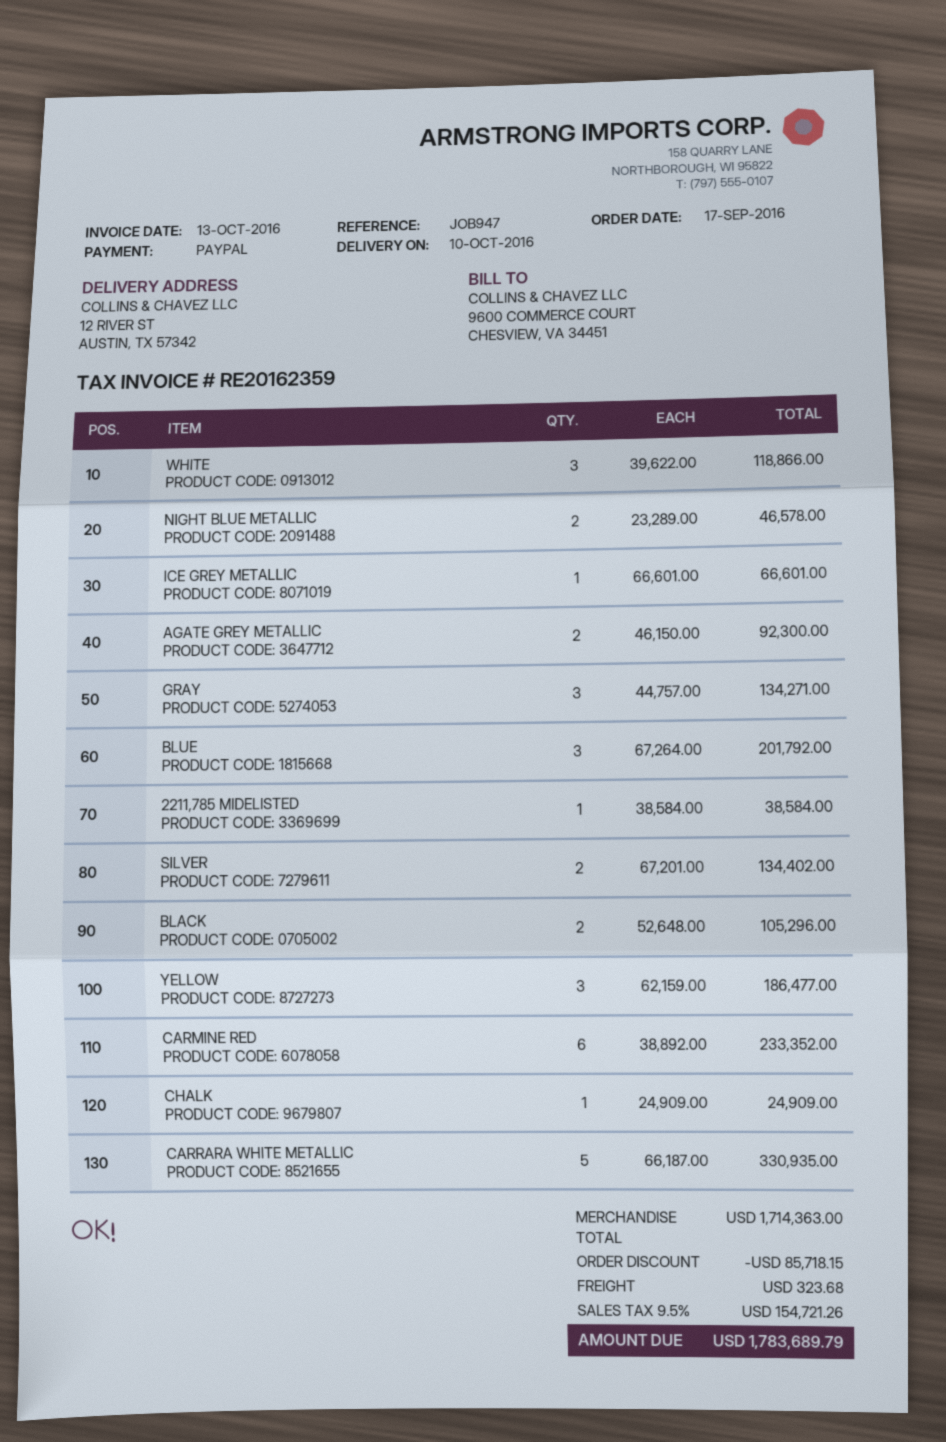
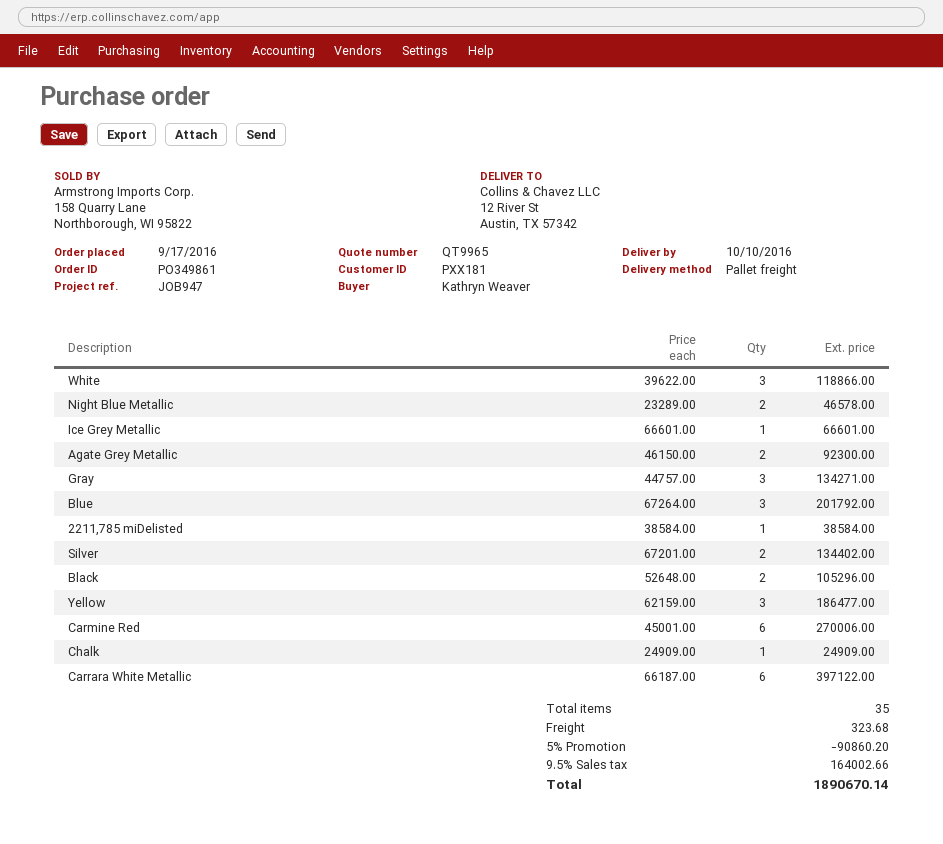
CARMINE RED: 6 x 38892.00 = 233352.00 -> 6 x 45001.00 = 270006.00
CARRARA WHITE METALLIC: 5 x 66187.00 = 330935.00 -> 6 x 66187.00 = 397122.00
discount: 85718.15 -> 90860.20
tax: 9.5% = 154721.26 -> 9.5% = 164002.66
total: 1783689.79 -> 1890670.14

